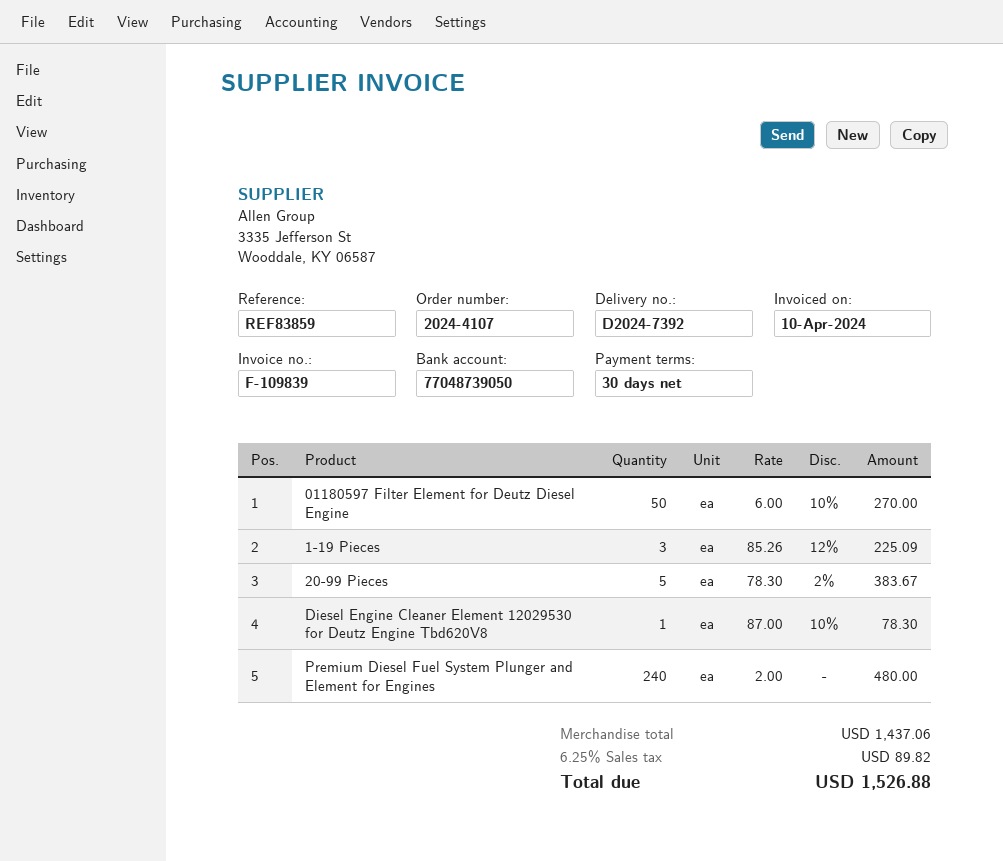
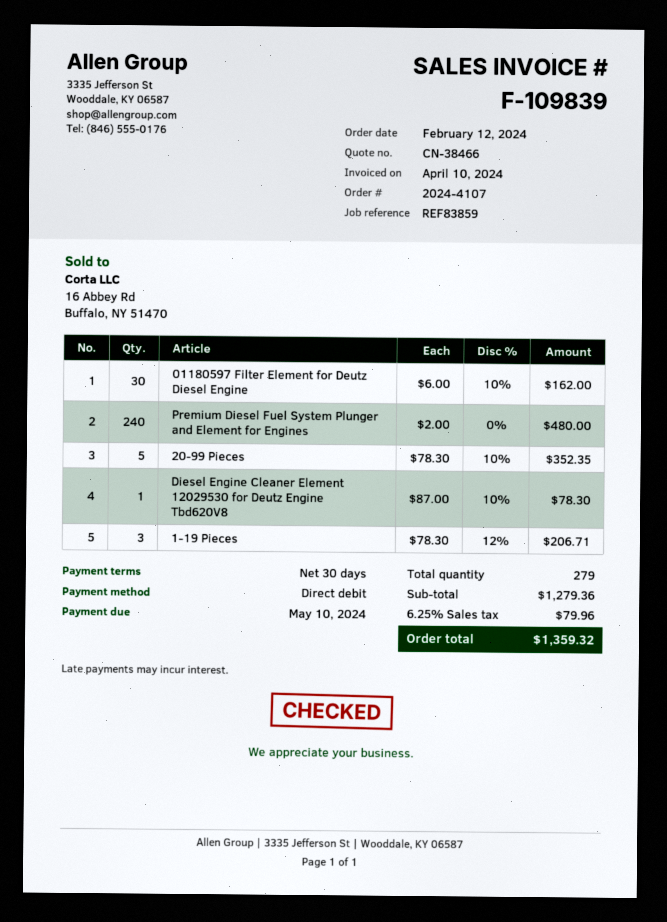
01180597 Filter Element for Deutz Diesel Engine: 50 x 6.00 - 10% = 270.00 -> 30 x 6.00 - 10% = 162.00
1-19 Pieces: 3 x 85.26 - 12% = 225.09 -> 3 x 78.30 - 12% = 206.71
20-99 Pieces: 5 x 78.30 - 2% = 383.67 -> 5 x 78.30 - 10% = 352.35
subtotal: 1437.06 -> 1279.36
tax: 6.25% = 89.82 -> 6.25% = 79.96
total: 1526.88 -> 1359.32

